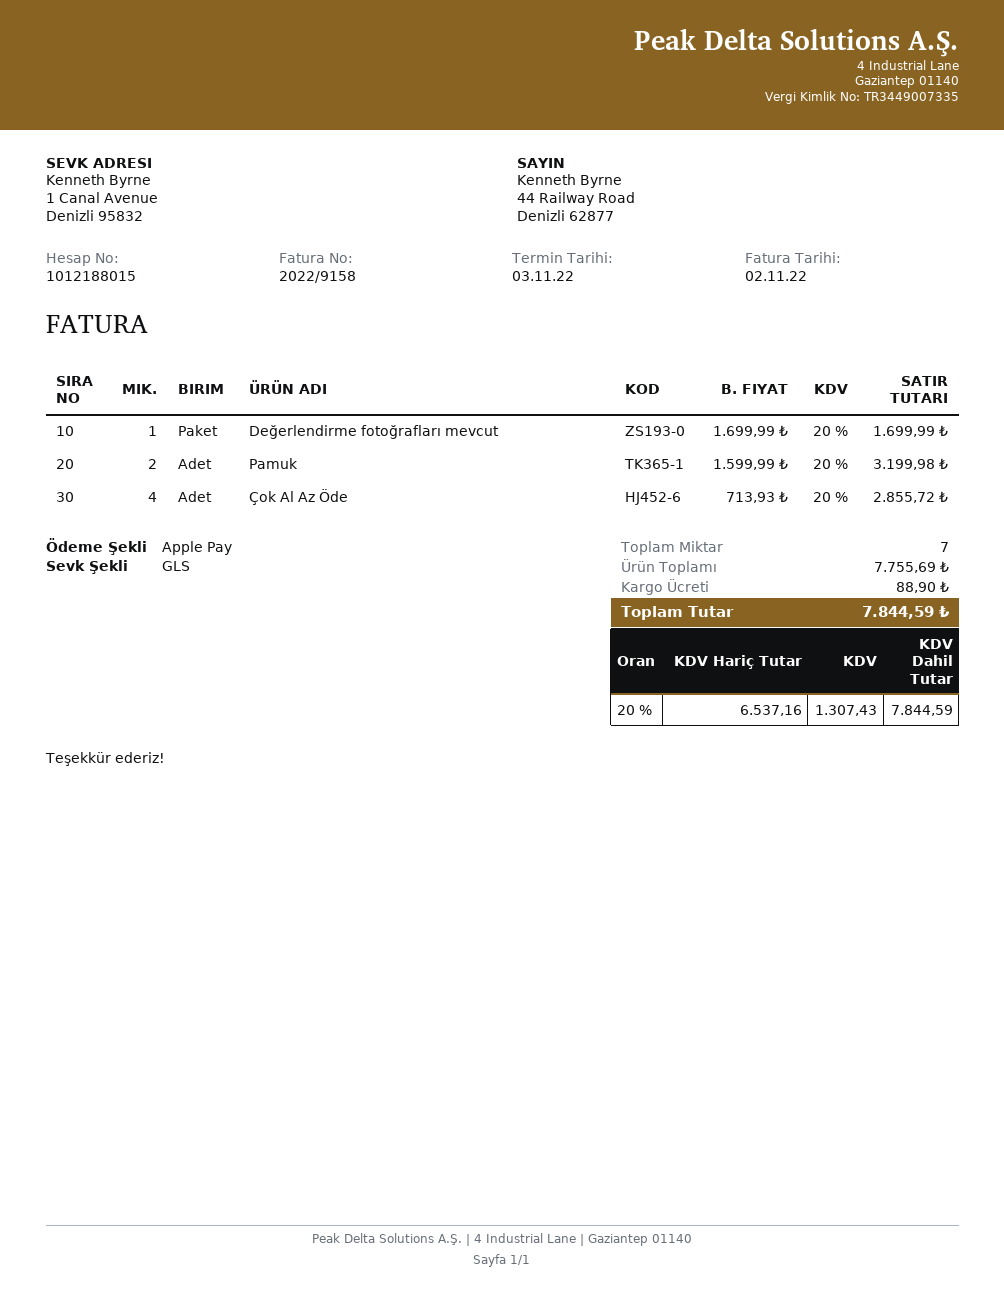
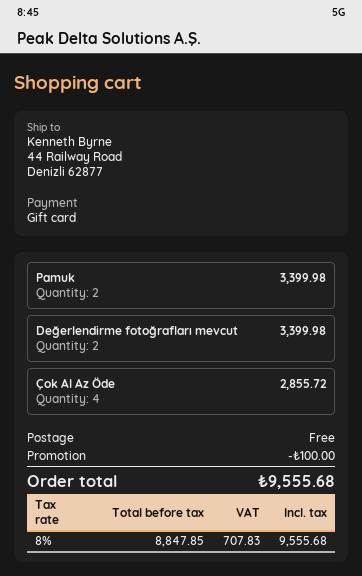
payment method: Apple Pay -> gift card
ship to: 1 Canal Avenue, Denizli 95832 -> 44 Railway Road, Denizli 62877
Değerlendirme fotoğrafları mevcut: 1 for 1699.99 -> 2 for 3399.98
Pamuk: 2 for 3199.98 -> 2 for 3399.98
discount: none -> 100.00
shipping: 88.90 -> 0.00
net: 6537.16 -> 8847.85
tax: 20% = 1307.43 -> 8% = 707.83
total: 7844.59 -> 9555.68

